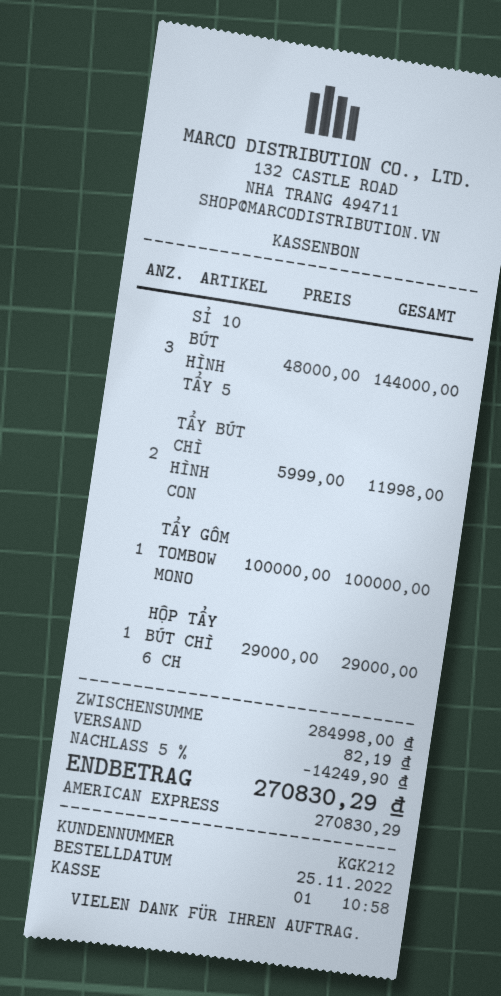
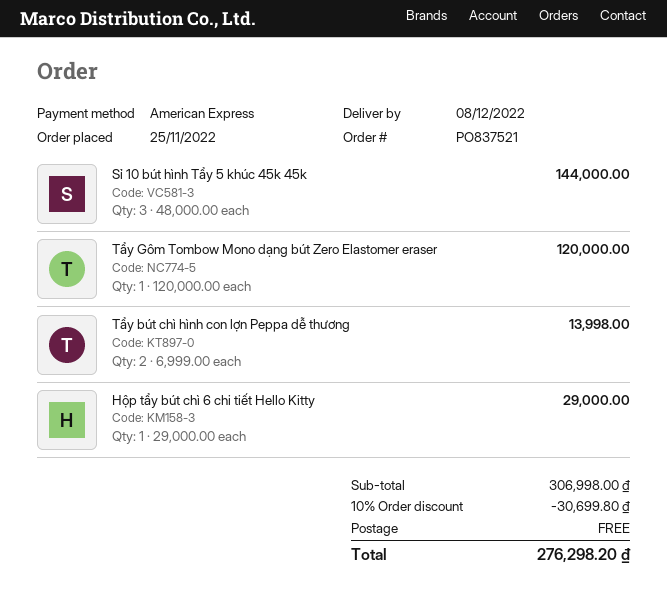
TẨY BÚT CHÌ HÌNH CON: 2 x 5999.00 = 11998.00 -> 2 x 6999.00 = 13998.00
TẨY GÔM TOMBOW MONO: 1 x 100000.00 = 100000.00 -> 1 x 120000.00 = 120000.00
subtotal: 284998.00 -> 306998.00
discount: 5% = 14249.90 -> 10% = 30699.80
shipping: 82.19 -> 0.00
total: 270830.29 -> 276298.20

